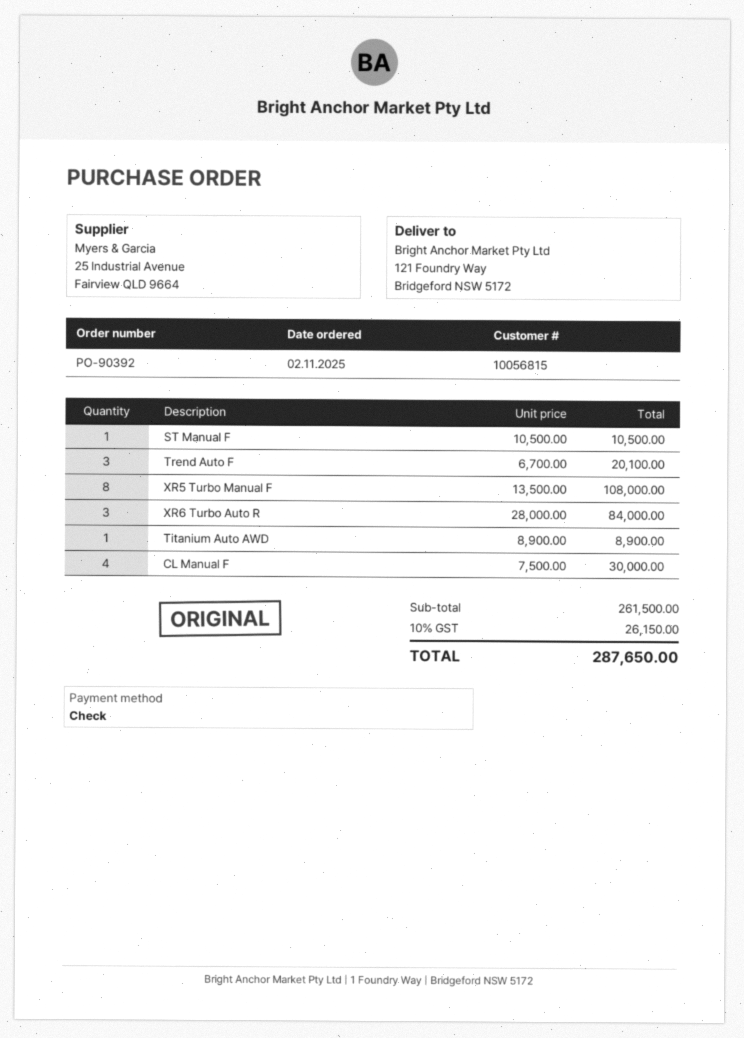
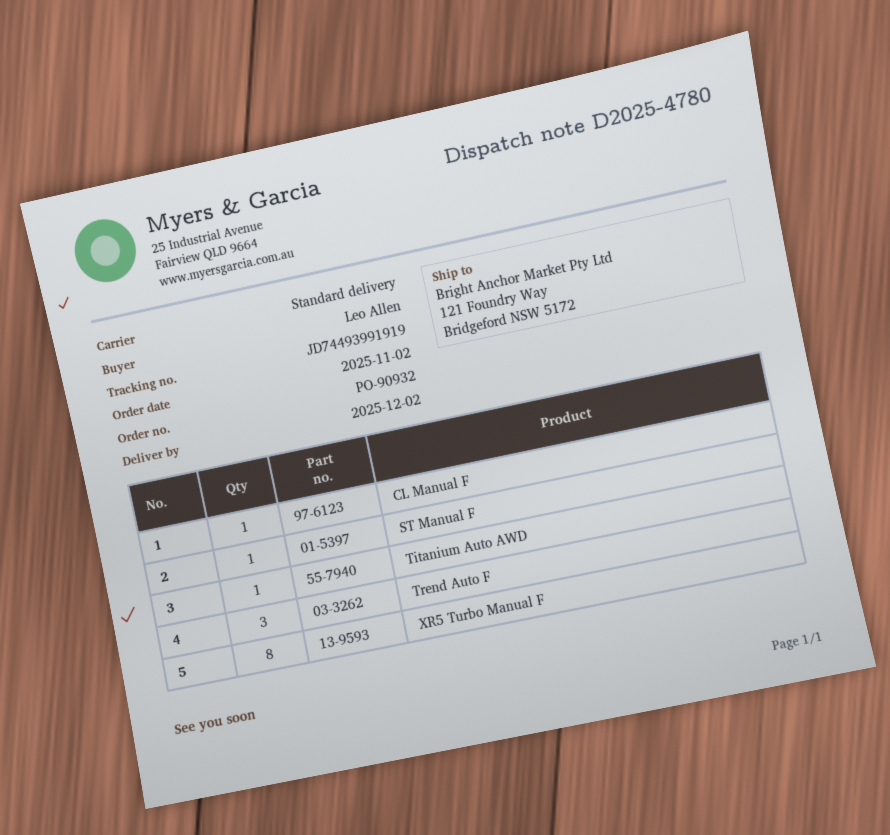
order number: PO-90392 -> PO-90932
XR6 Turbo Auto R: 3 -> none
CL Manual F: 4 -> 1

